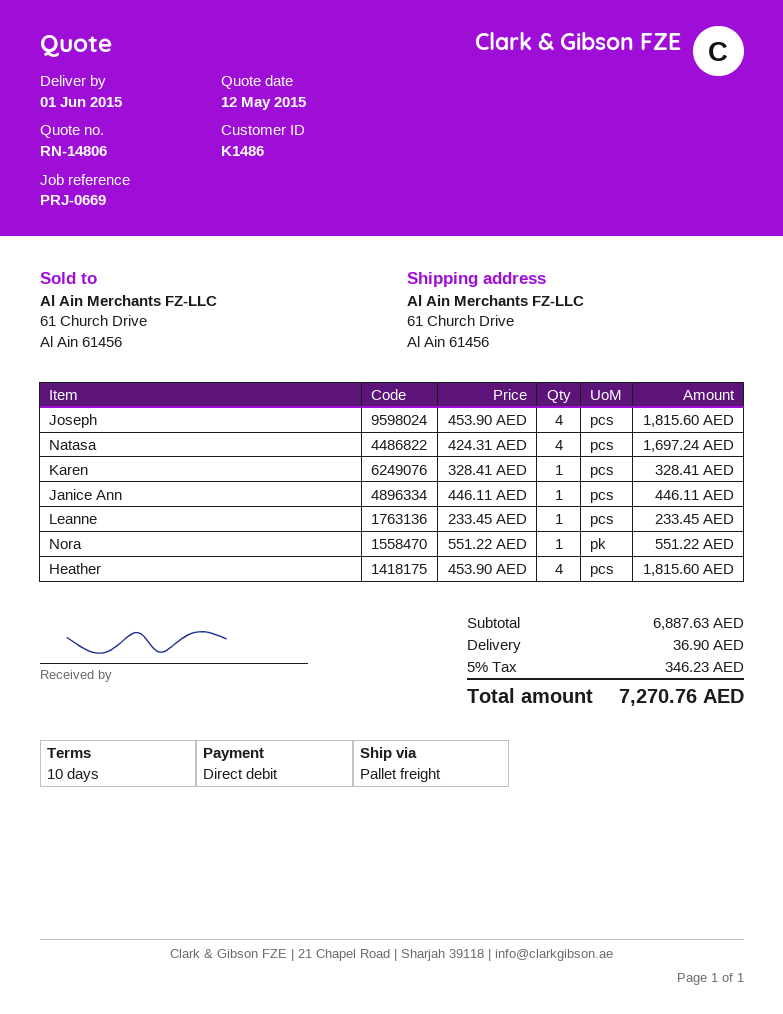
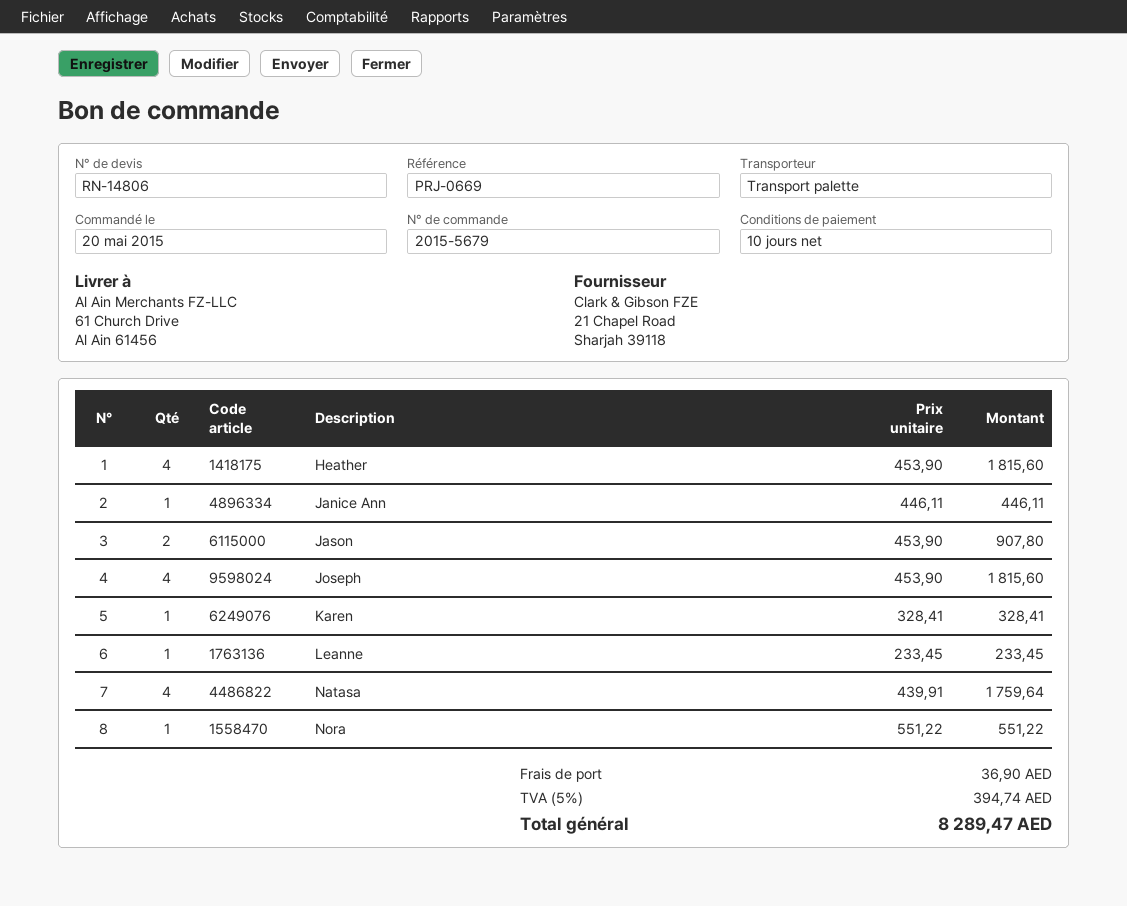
Natasa: 4 x 424.31 = 1697.24 -> 4 x 439.91 = 1759.64
Jason: none -> 2 x 453.90 = 907.80
tax: 5% = 346.23 -> 5% = 394.74
total: 7270.76 -> 8289.47

